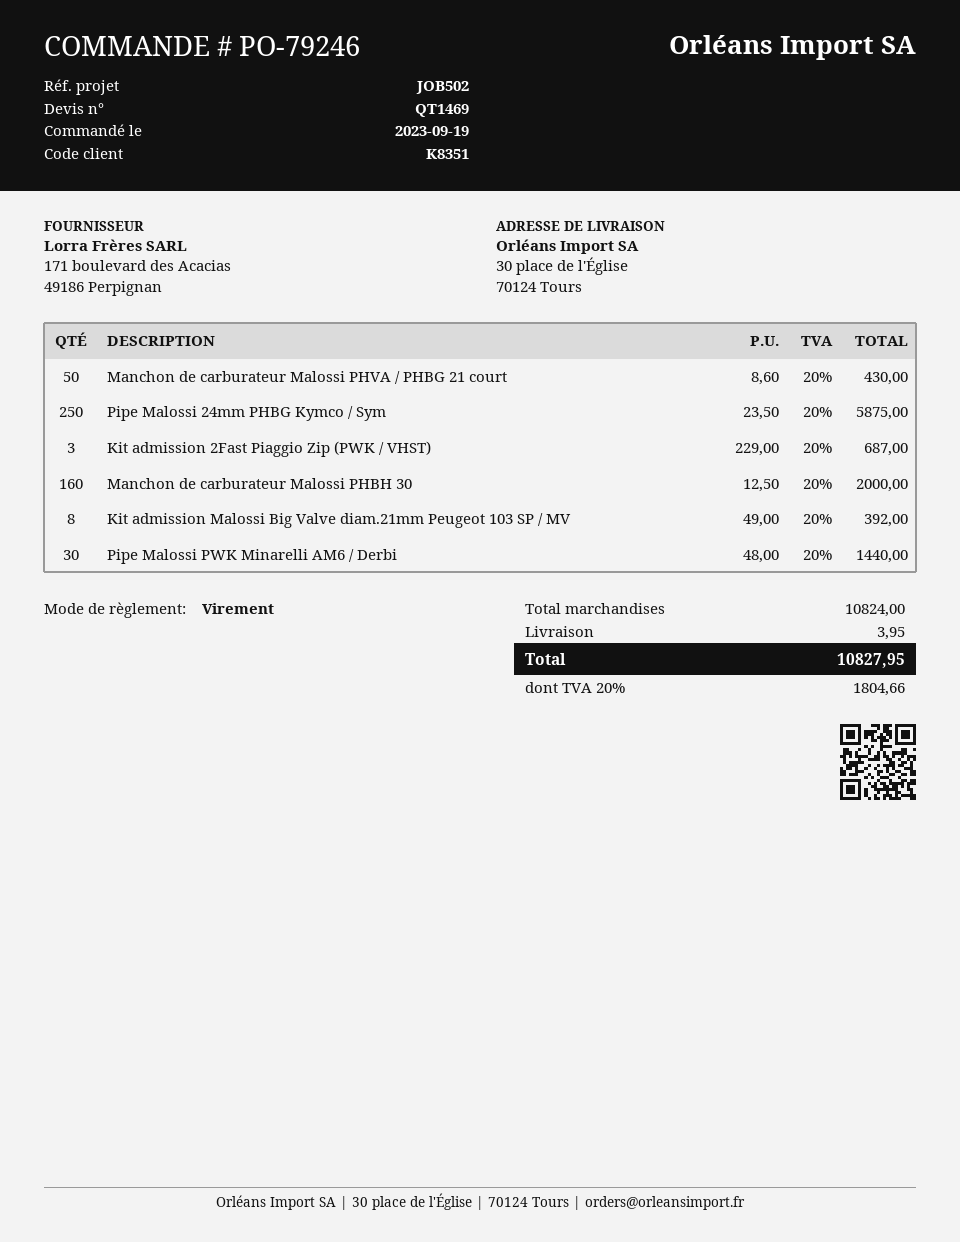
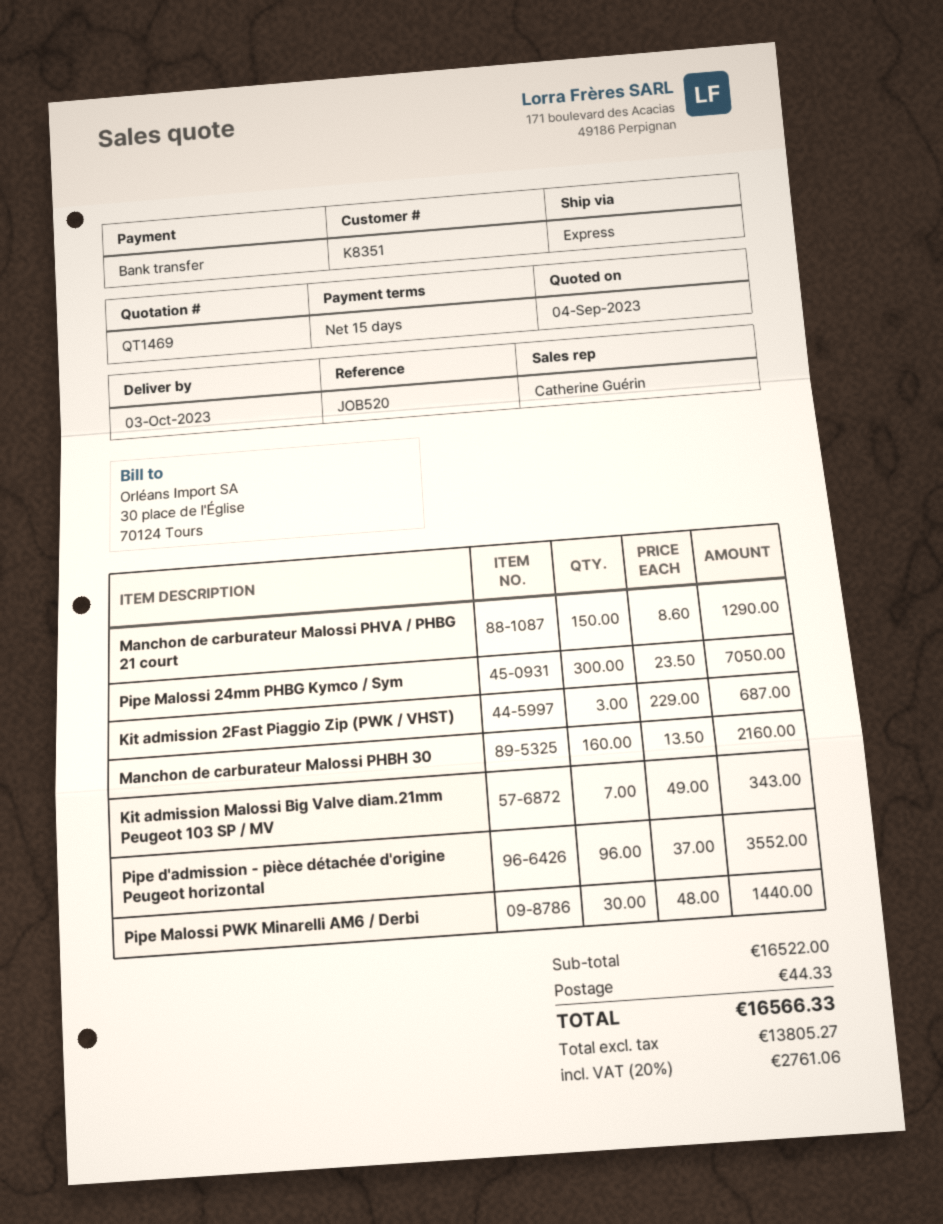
reference: JOB502 -> JOB520
Manchon de carburateur Malossi PHVA / PHBG 21 court: 50 x 8.60 = 430.00 -> 150 x 8.60 = 1290.00
Pipe Malossi 24mm PHBG Kymco / Sym: 250 x 23.50 = 5875.00 -> 300 x 23.50 = 7050.00
Manchon de carburateur Malossi PHBH 30: 160 x 12.50 = 2000.00 -> 160 x 13.50 = 2160.00
Kit admission Malossi Big Valve diam.21mm Peugeot 103 SP / MV: 8 x 49.00 = 392.00 -> 7 x 49.00 = 343.00
Pipe d'admission - pièce détachée d'origine Peugeot horizontal: none -> 96 x 37.00 = 3552.00
subtotal: 10824.00 -> 16522.00
shipping: 3.95 -> 44.33
tax: 20% = 1804.66 -> 20% = 2761.06
total: 10827.95 -> 16566.33

